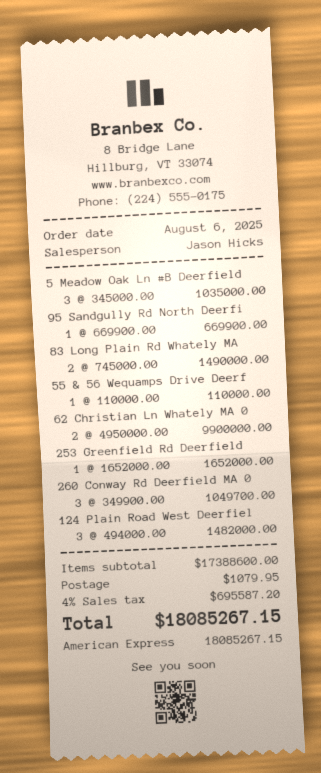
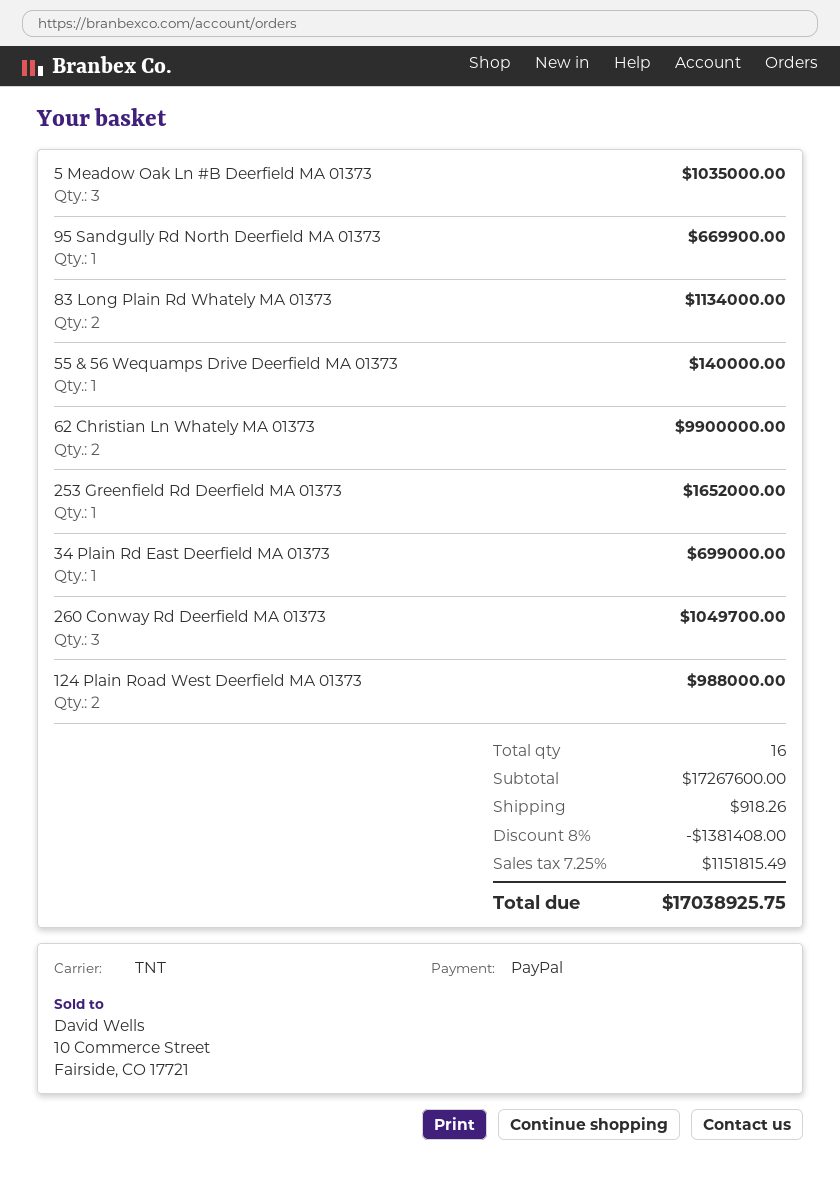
payment method: American Express -> PayPal
83 Long Plain Rd Whately MA: 2 for 1490000.00 -> 2 for 1134000.00
55 & 56 Wequamps Drive Deerf: 1 for 110000.00 -> 1 for 140000.00
124 Plain Road West Deerfiel: 3 for 1482000.00 -> 2 for 988000.00
34 Plain Rd East Deerfield MA 01373: none -> 1 for 699000.00
subtotal: 17388600.00 -> 17267600.00
discount: none -> 8% = 1381408.00
shipping: 1079.95 -> 918.26
tax: 4% = 695587.20 -> 7.25% = 1151815.49
total: 18085267.15 -> 17038925.75

